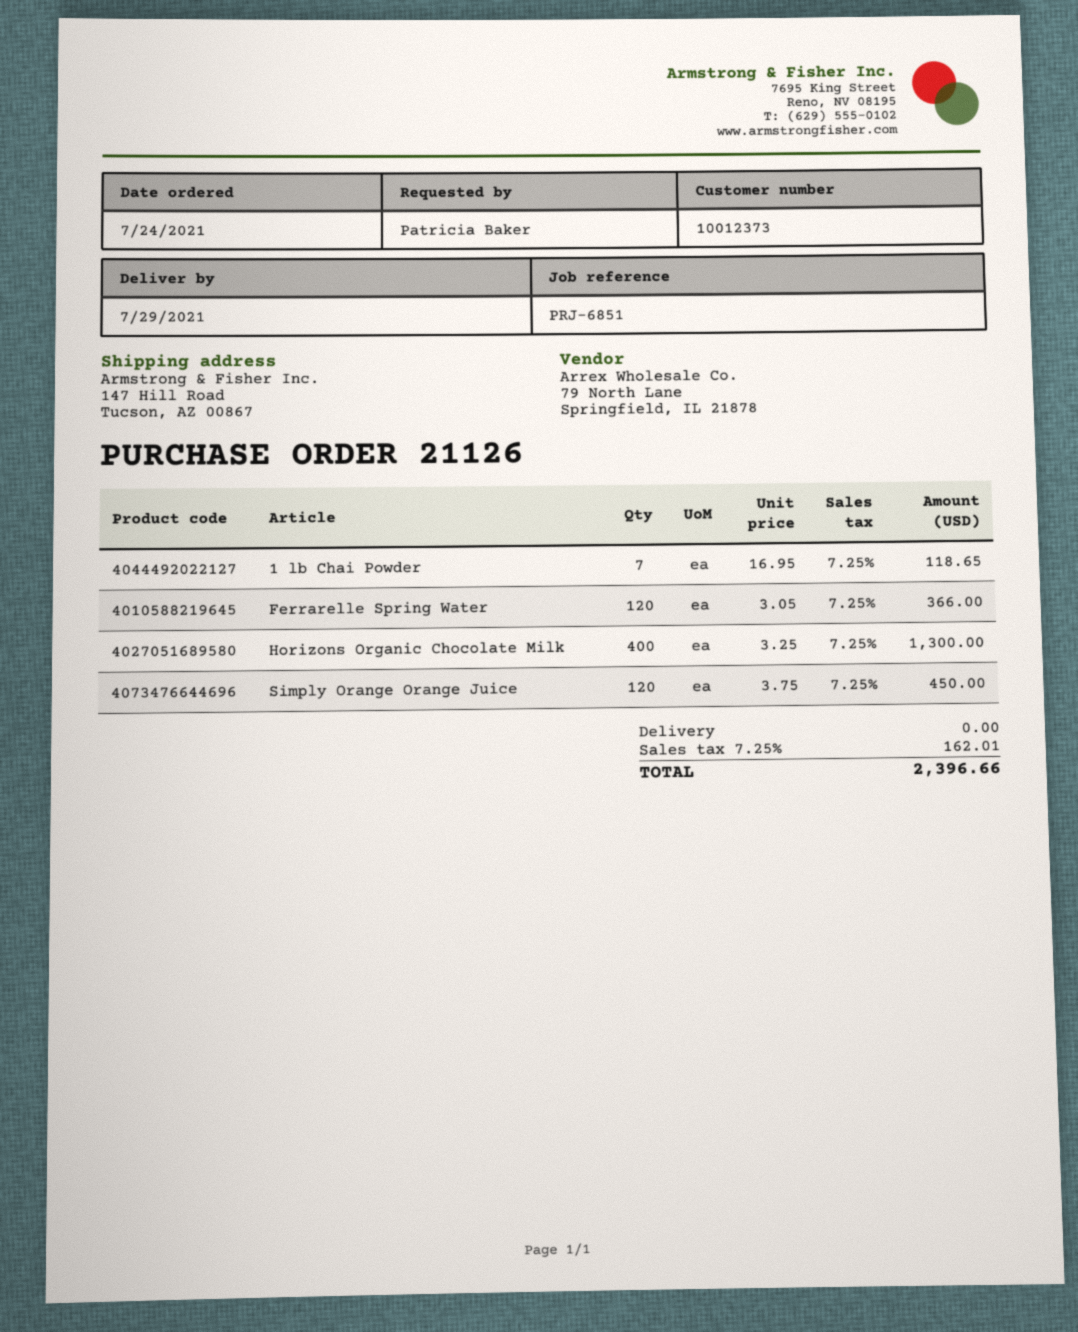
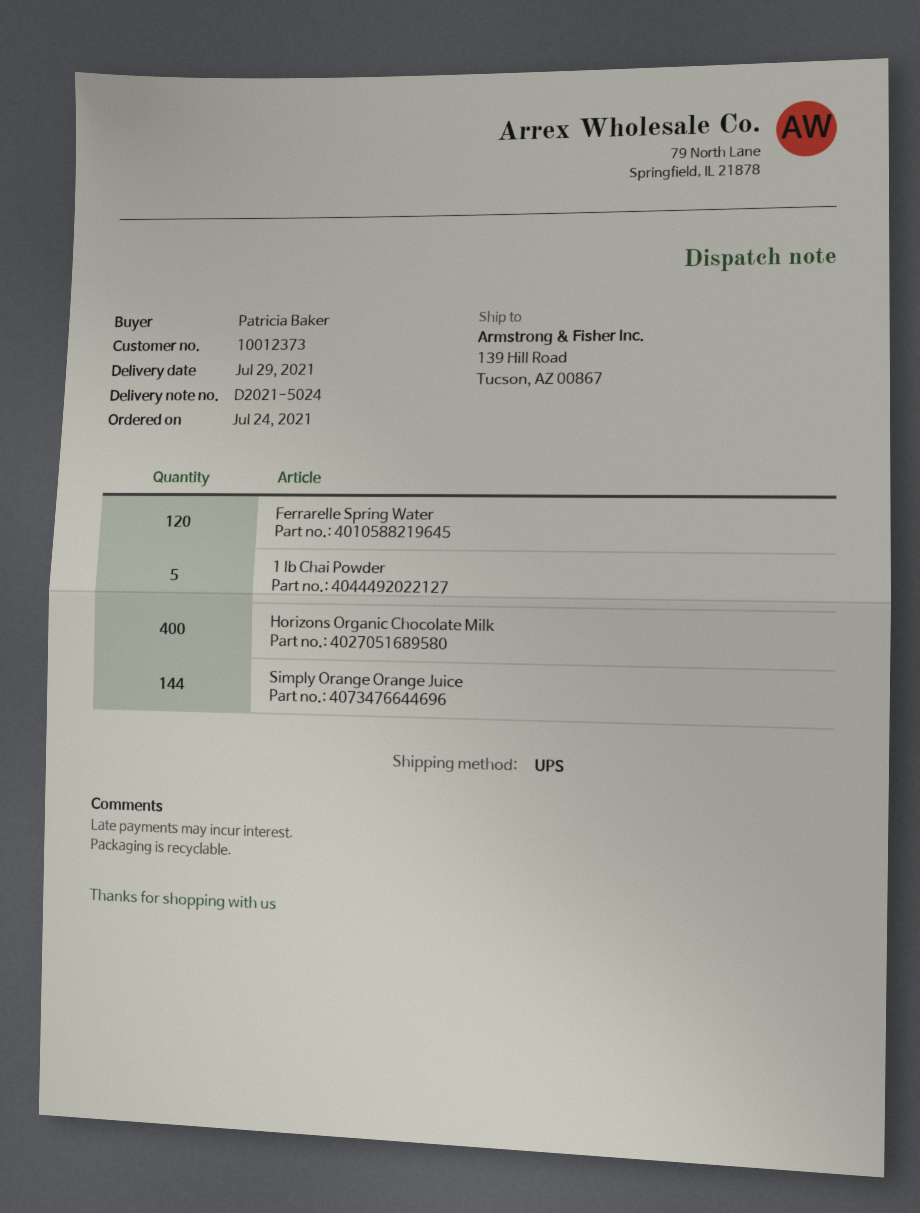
ship to: 147 Hill Road, Tucson, AZ 00867 -> 139 Hill Road, Tucson, AZ 00867
1 lb Chai Powder: 7 -> 5
Simply Orange Orange Juice: 120 -> 144

